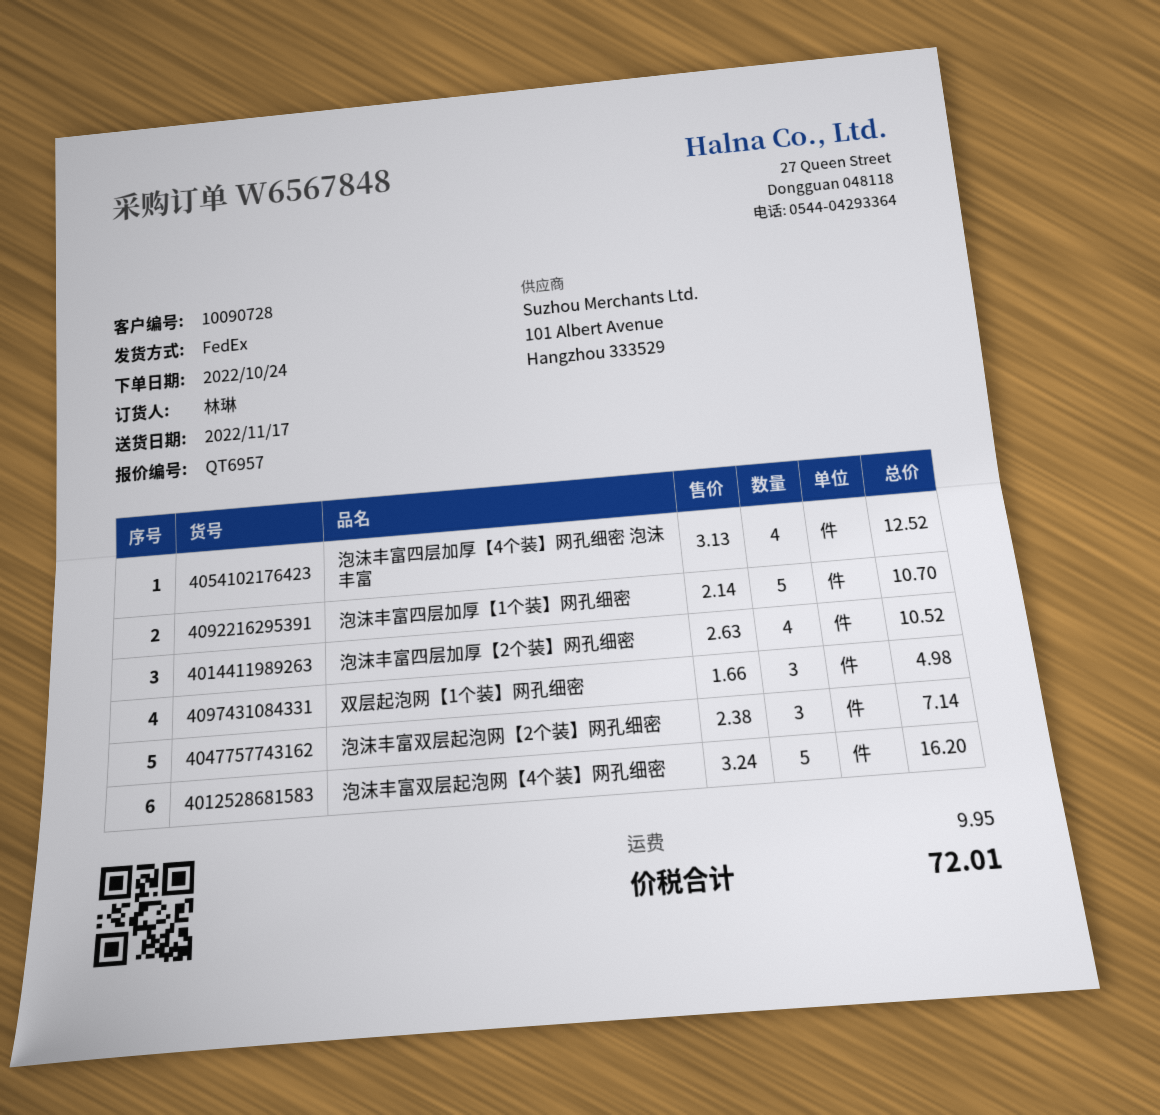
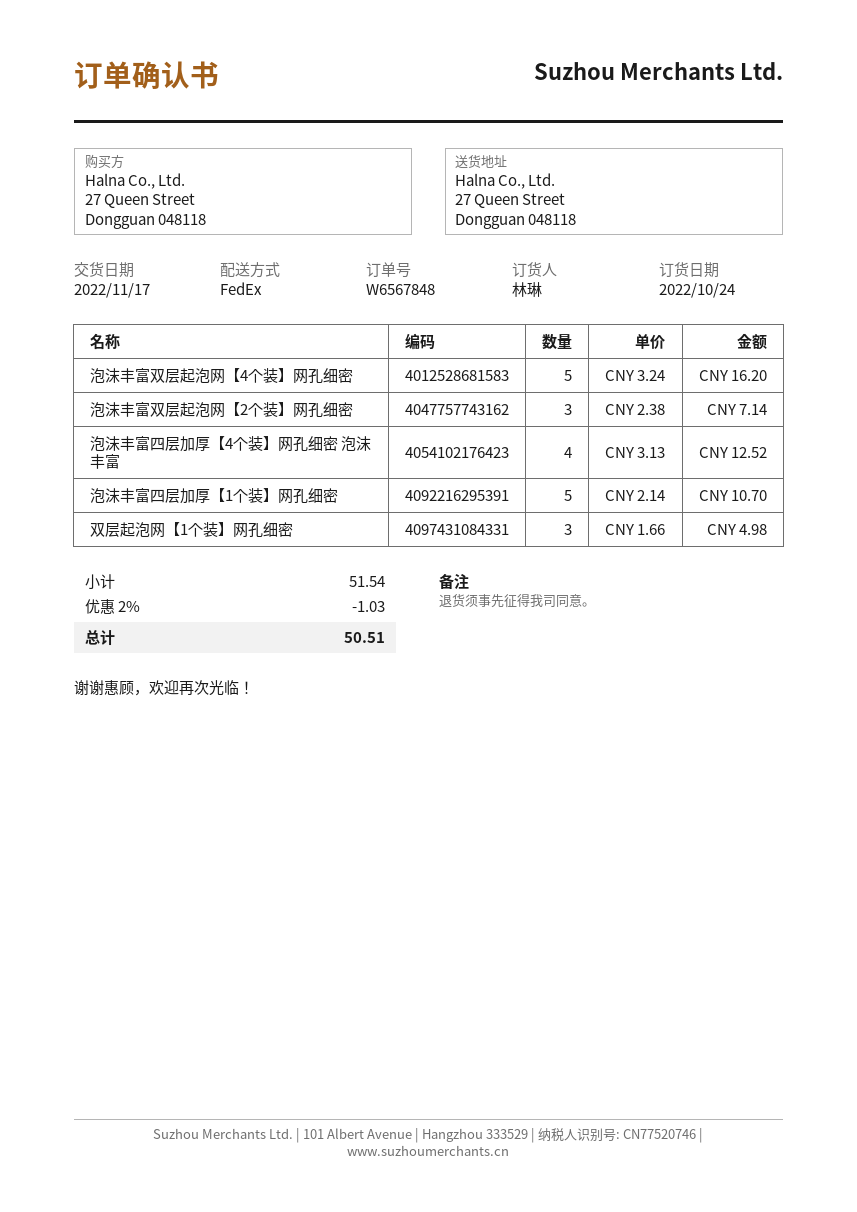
泡沫丰富四层加厚【2个装】网孔细密: 4 x 2.63 = 10.52 -> none
discount: none -> 2% = 1.03
shipping: 9.95 -> none
total: 72.01 -> 50.51

